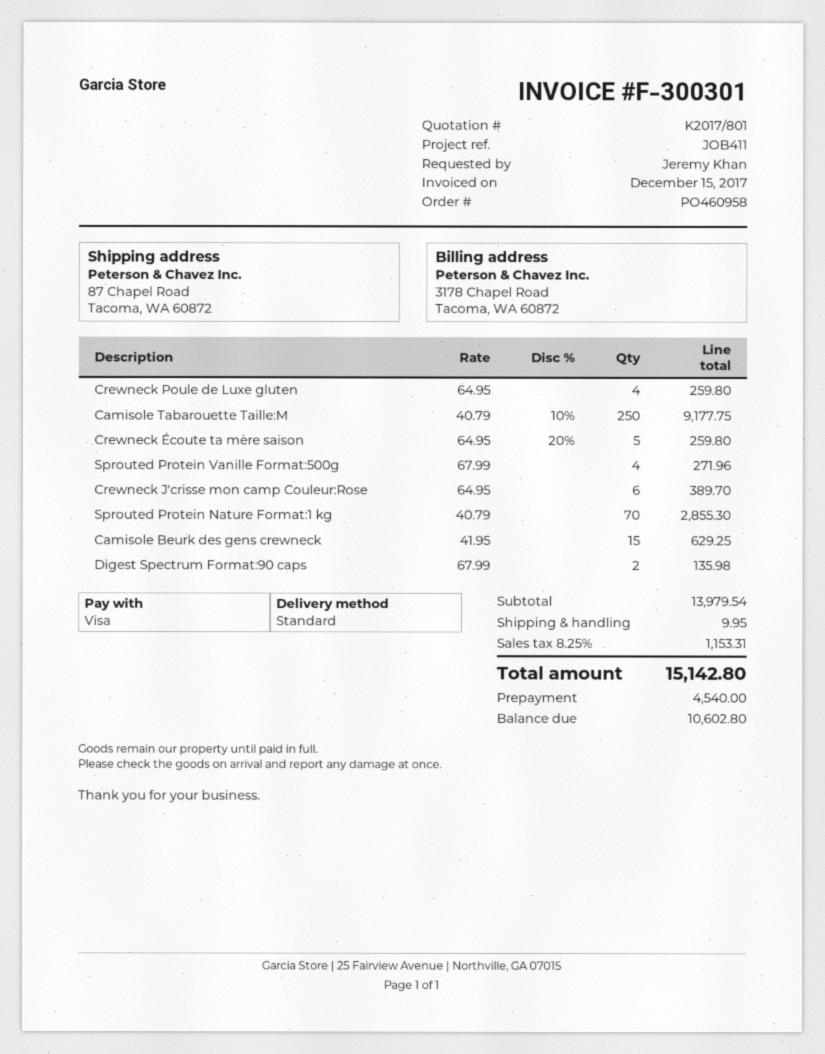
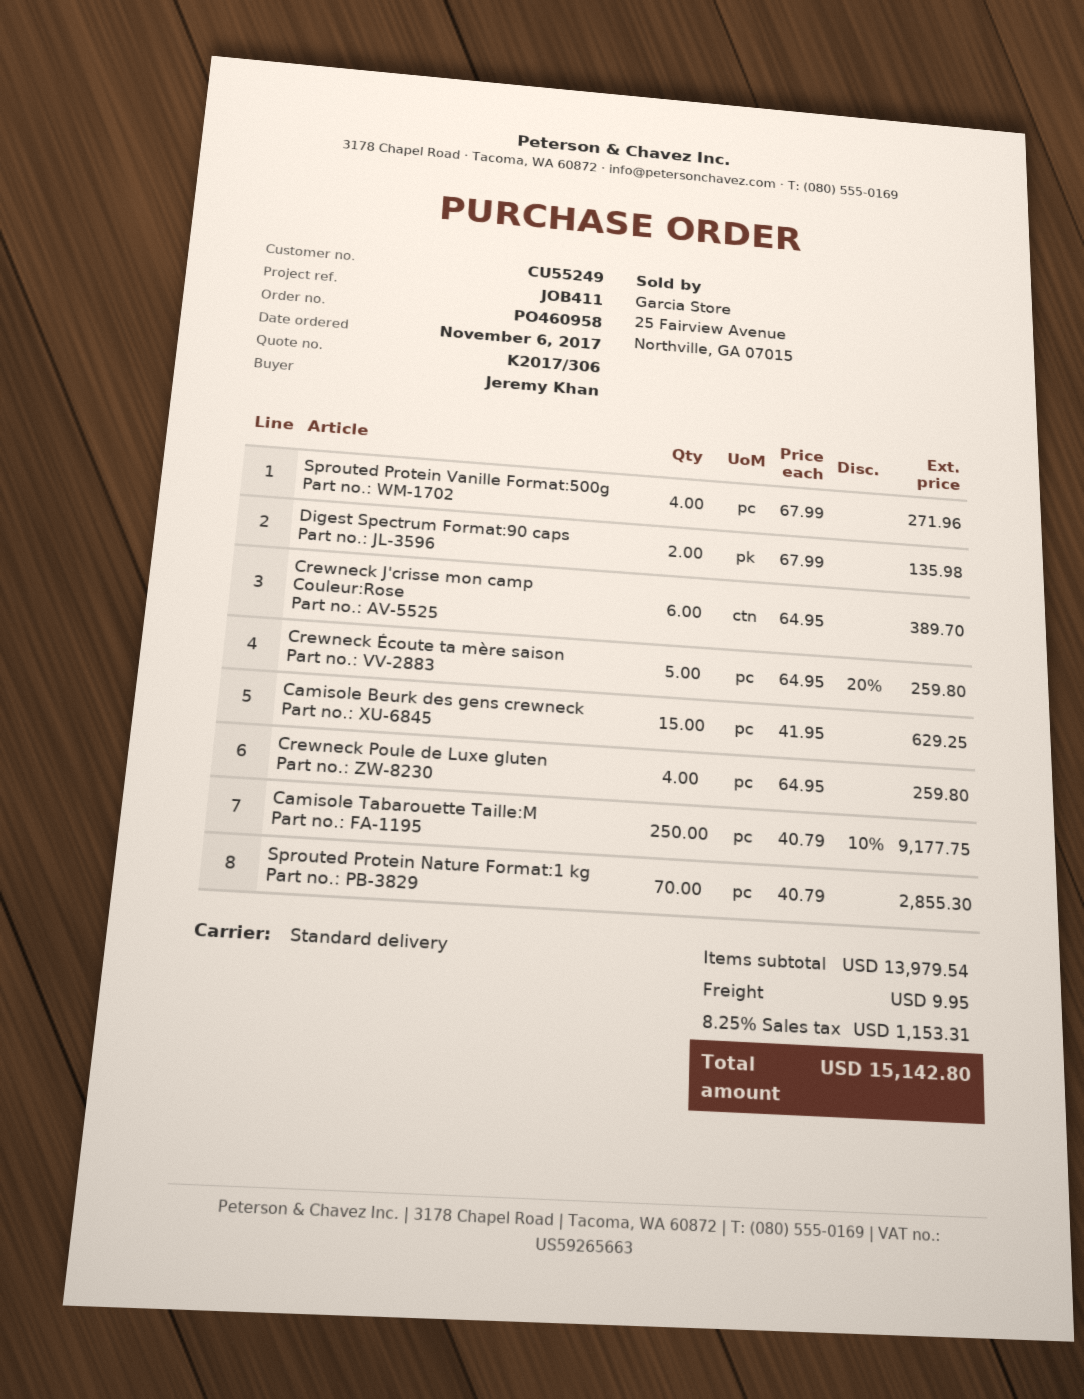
quote number: K2017/801 -> K2017/306

